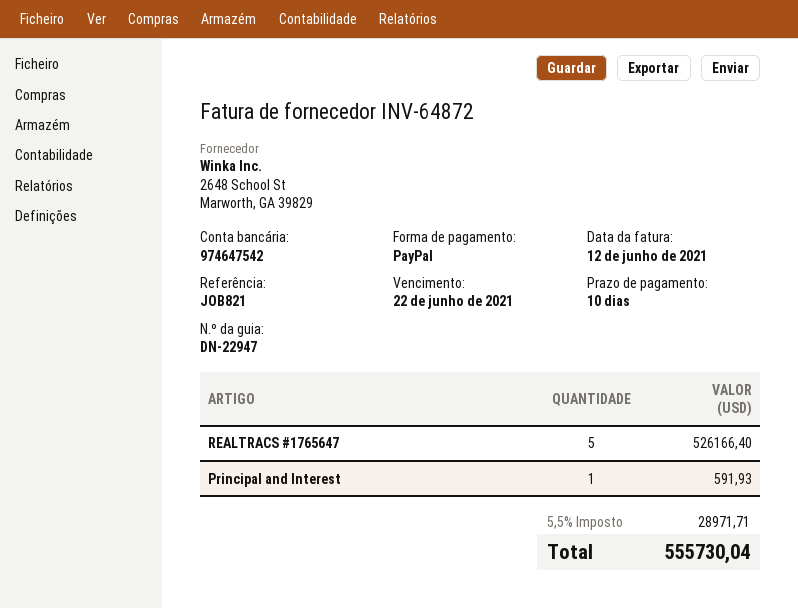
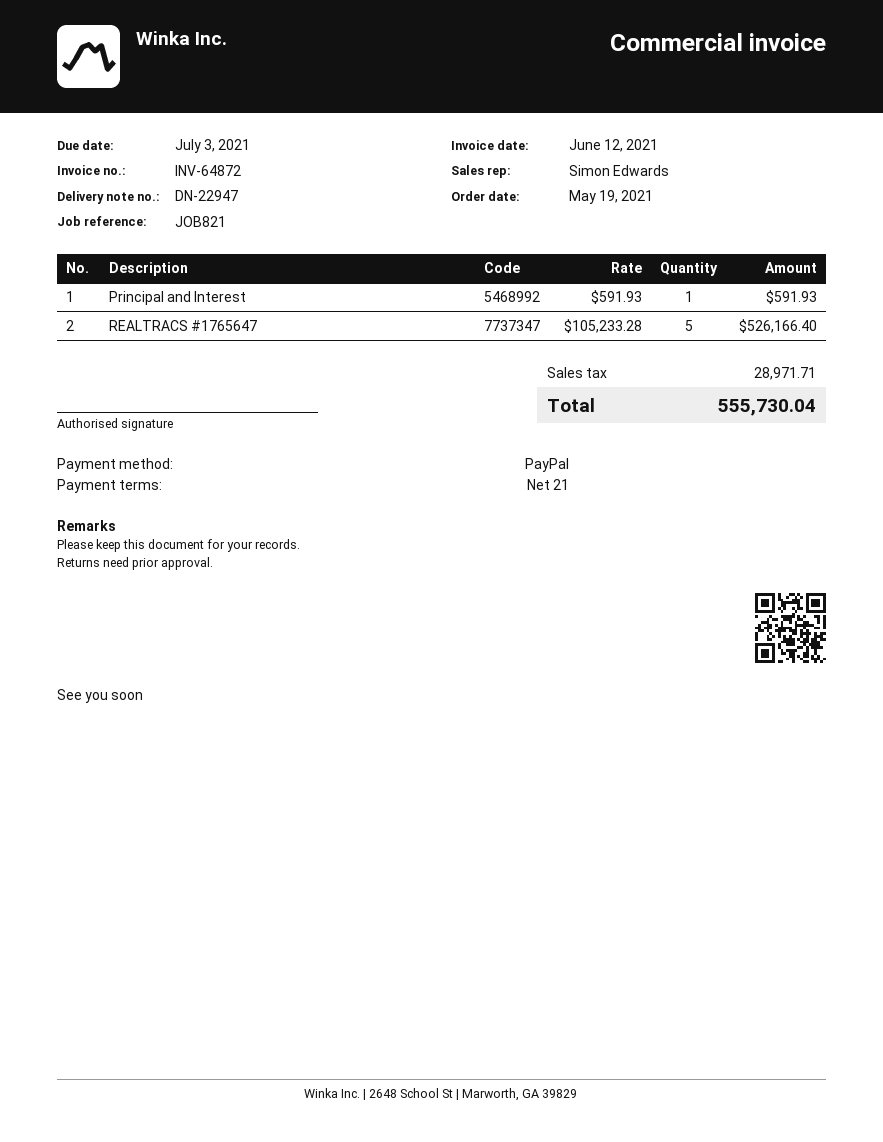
payment terms: 10 days -> 21 days
due date: 2021-06-22 -> 2021-07-03

